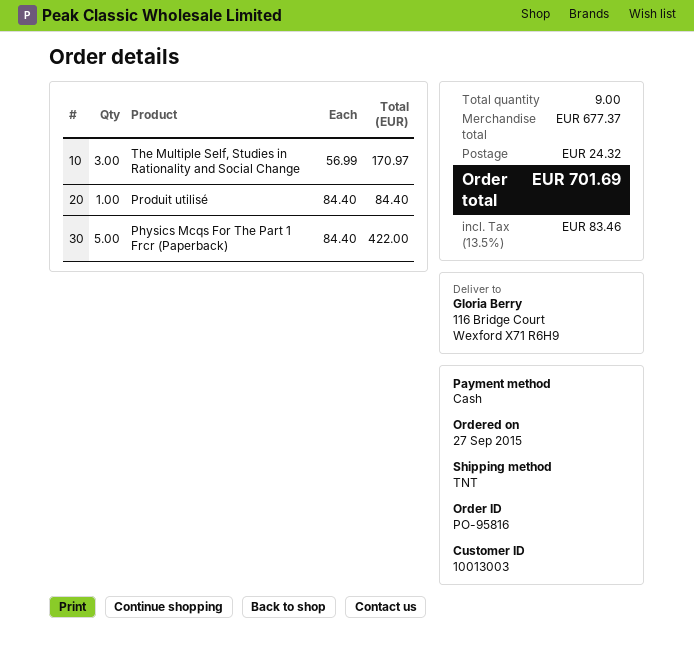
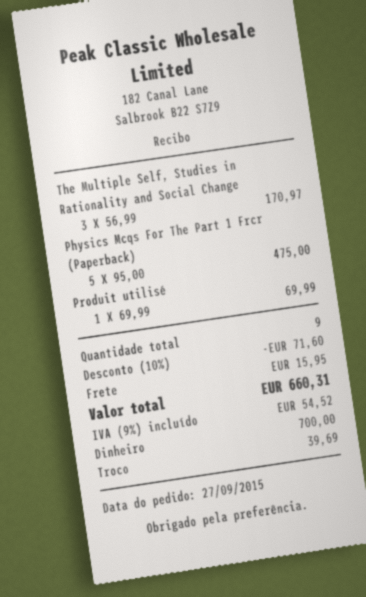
Produit utilisé: 1 x 84.40 = 84.40 -> 1 x 69.99 = 69.99
Physics Mcqs For The Part 1 Frcr (Paperback): 5 x 84.40 = 422.00 -> 5 x 95.00 = 475.00
discount: none -> 10% = 71.60
shipping: 24.32 -> 15.95
tax: 13.5% = 83.46 -> 9% = 54.52
total: 701.69 -> 660.31

